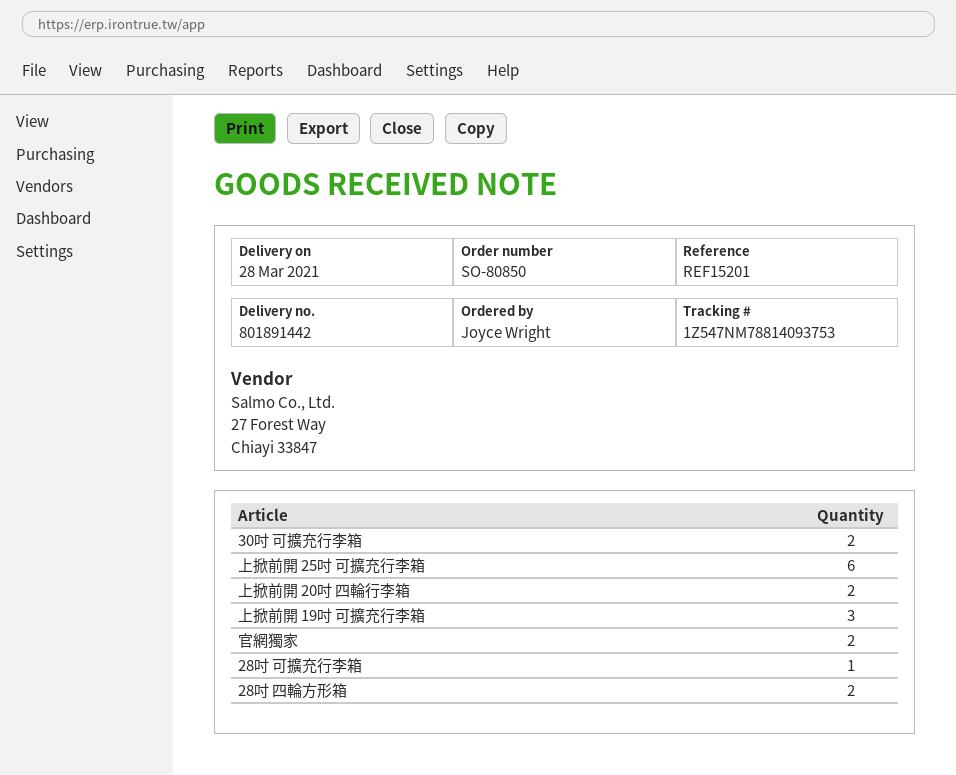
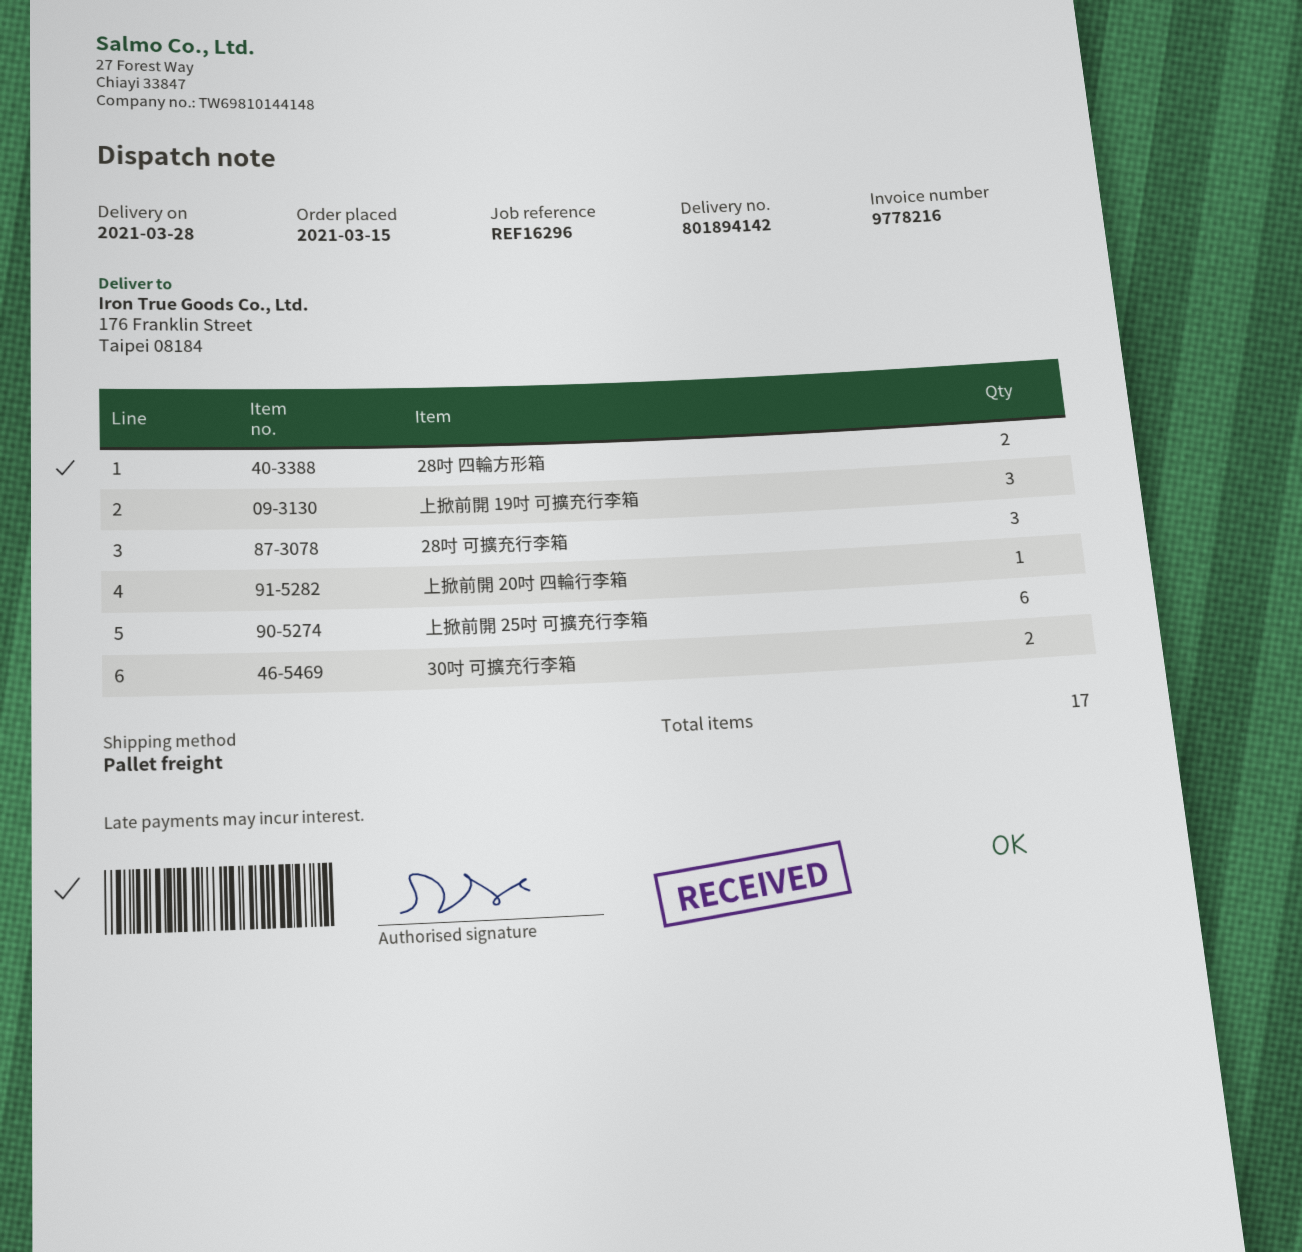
delivery note number: 801891442 -> 801894142
reference: REF15201 -> REF16296
上掀前開 20吋 四輪行李箱: 2 -> 1
官網獨家: 2 -> none
28吋 可擴充行李箱: 1 -> 3

